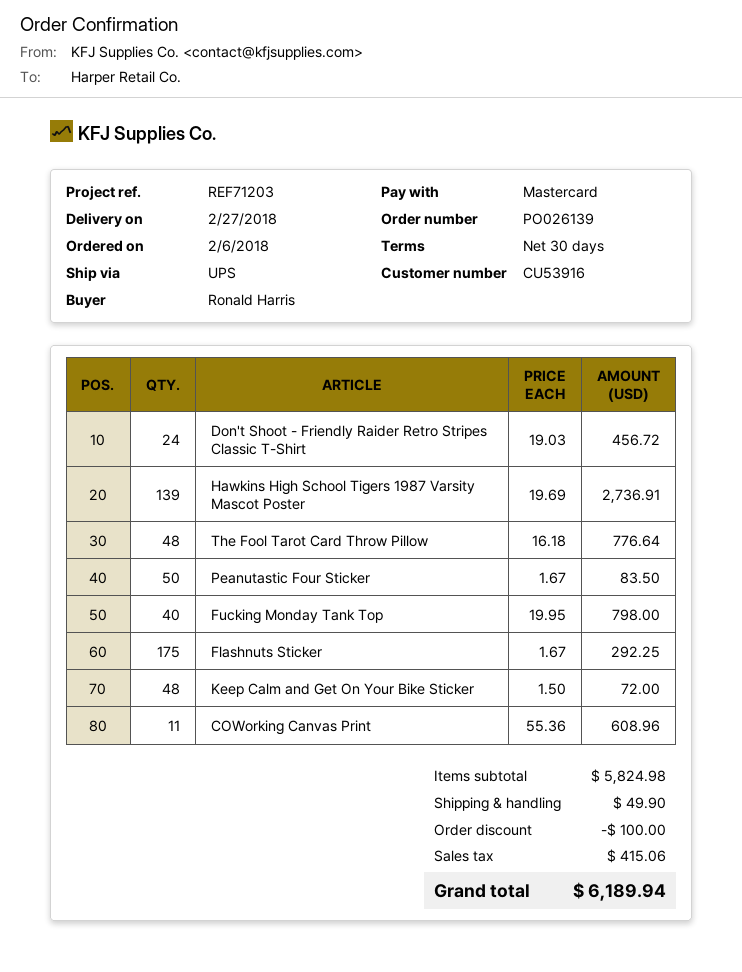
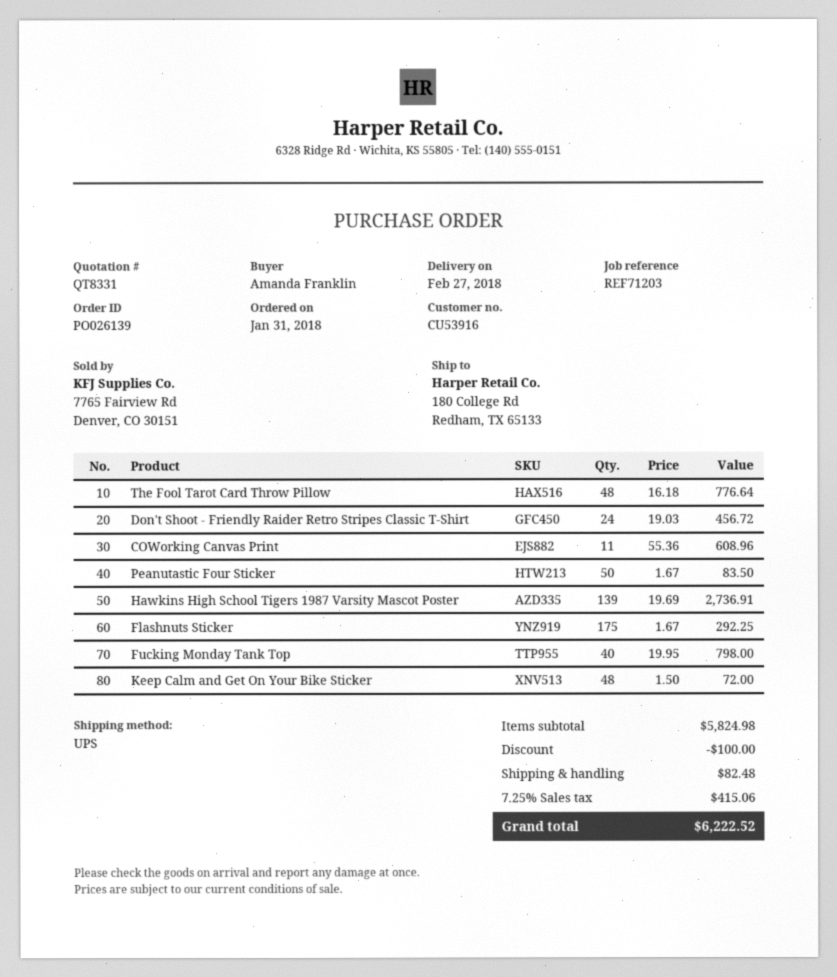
order date: 2018-02-06 -> 2018-01-31
ordered by: Ronald Harris -> Amanda Franklin
shipping: 49.90 -> 82.48
total: 6189.94 -> 6222.52

